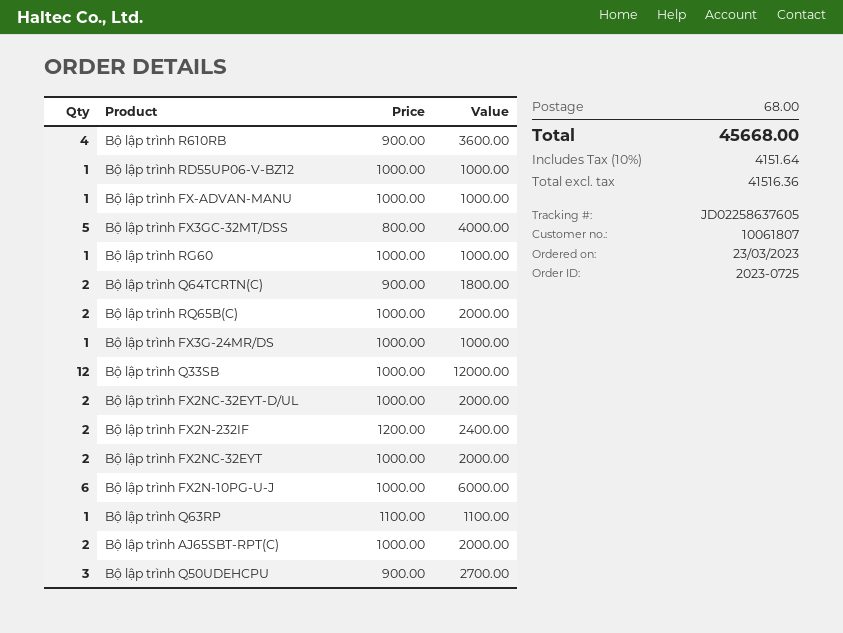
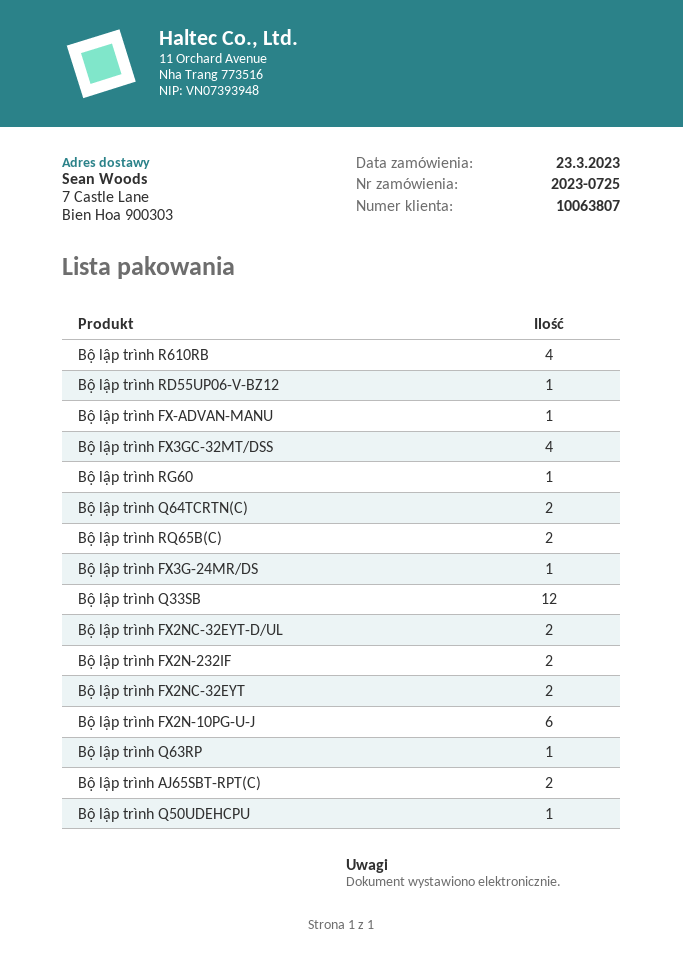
customer number: 10061807 -> 10063807
Bộ lập trình FX3GC-32MT/DSS: 5 -> 4
Bộ lập trình Q50UDEHCPU: 3 -> 1

